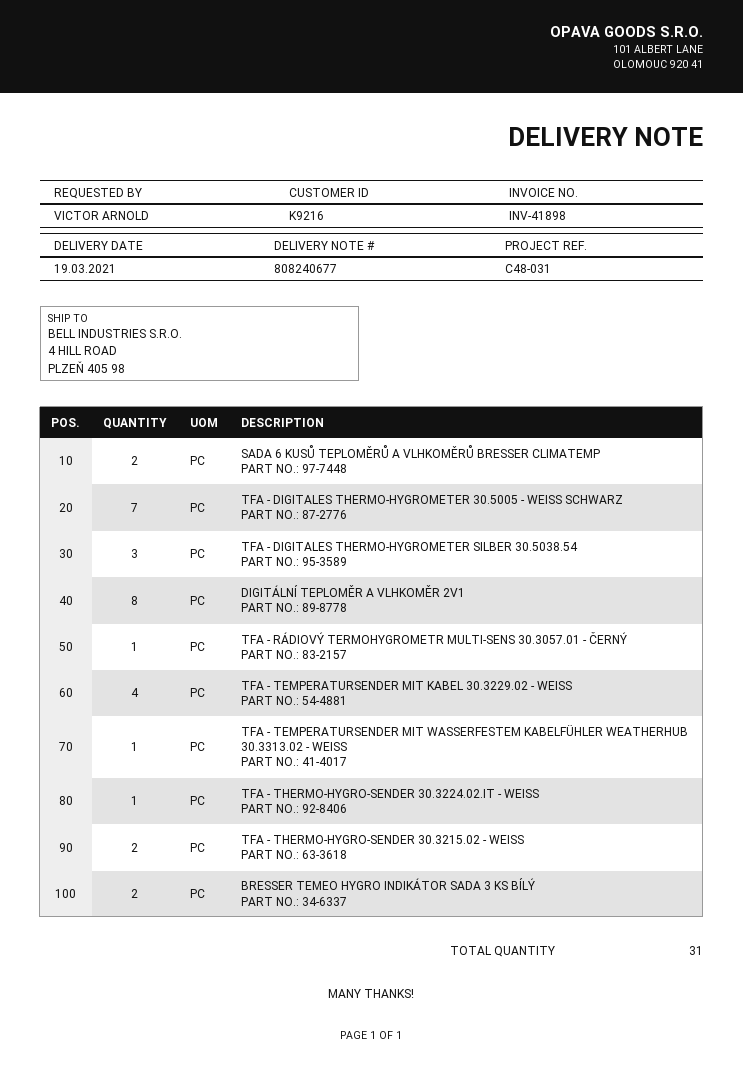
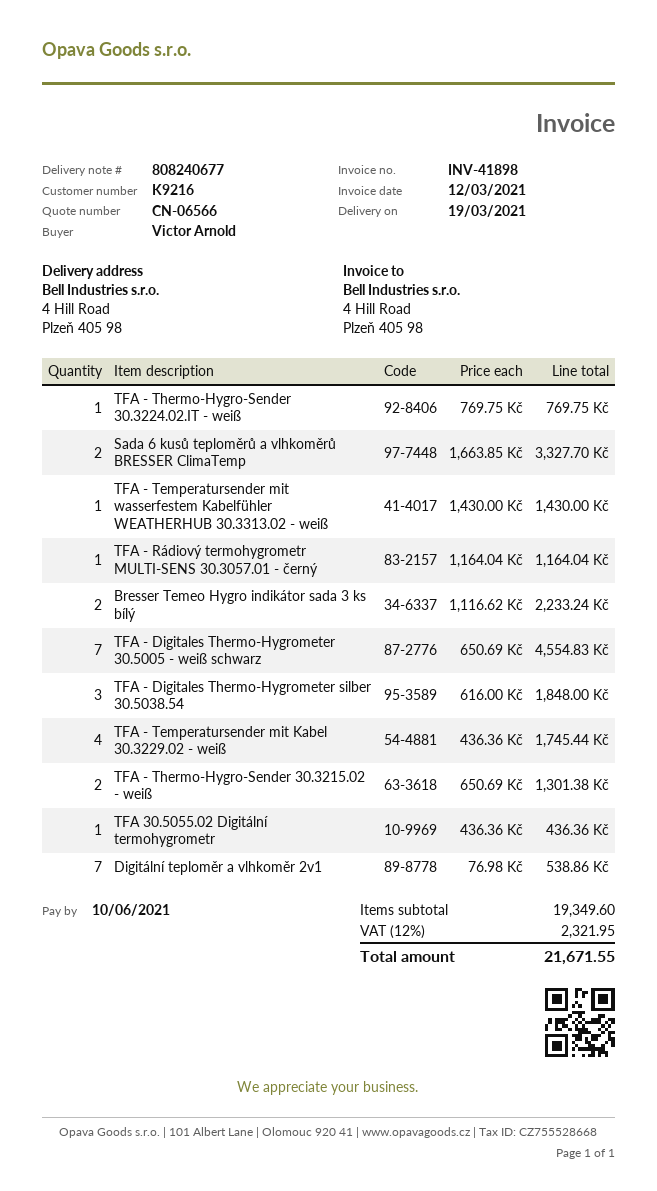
DIGITÁLNÍ TEPLOMĚR A VLHKOMĚR 2V1: 8 -> 7
TFA 30.5055.02 Digitální termohygrometr: none -> 1

